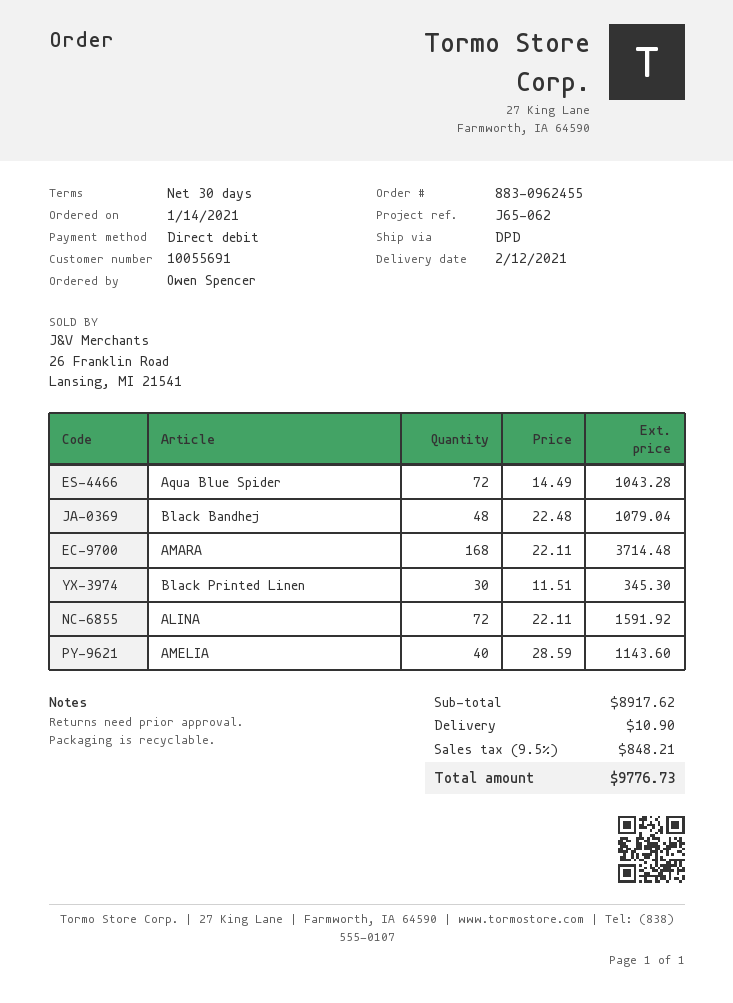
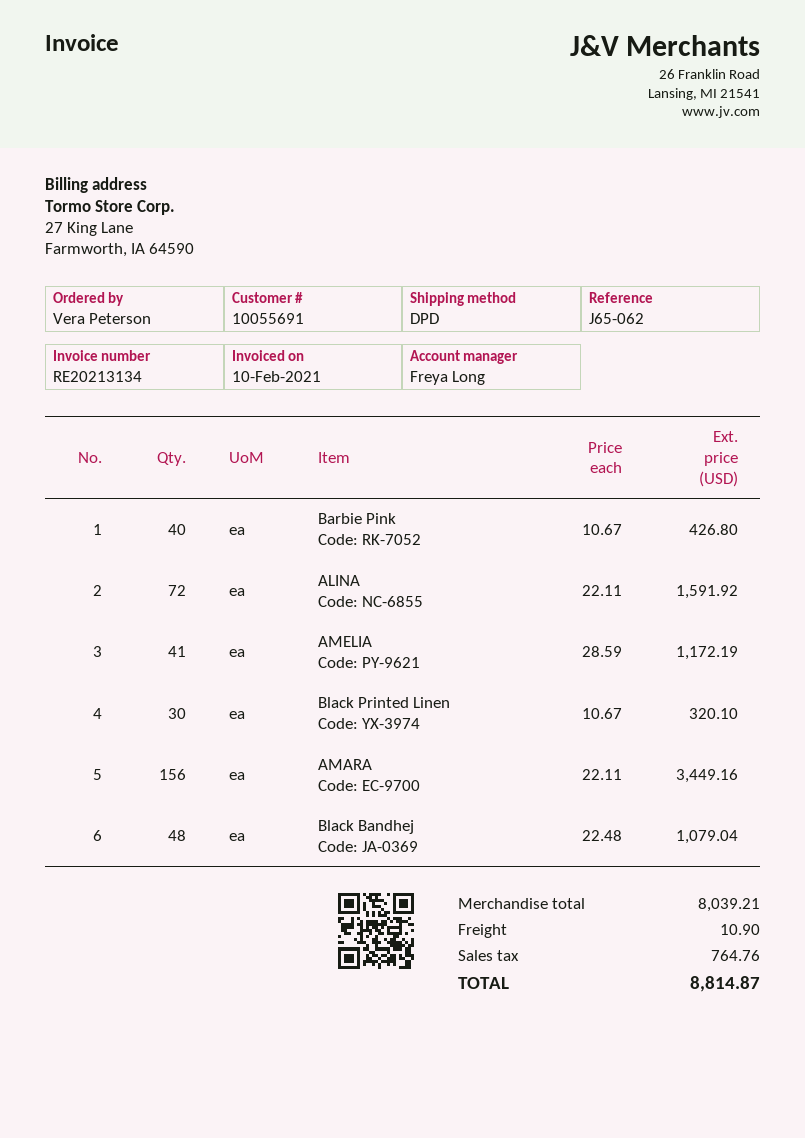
ordered by: Owen Spencer -> Vera Peterson
Aqua Blue Spider: 72 x 14.49 = 1043.28 -> none
AMARA: 168 x 22.11 = 3714.48 -> 156 x 22.11 = 3449.16
Black Printed Linen: 30 x 11.51 = 345.30 -> 30 x 10.67 = 320.10
AMELIA: 40 x 28.59 = 1143.60 -> 41 x 28.59 = 1172.19
Barbie Pink: none -> 40 x 10.67 = 426.80
subtotal: 8917.62 -> 8039.21
tax: 848.21 -> 764.76
total: 9776.73 -> 8814.87

